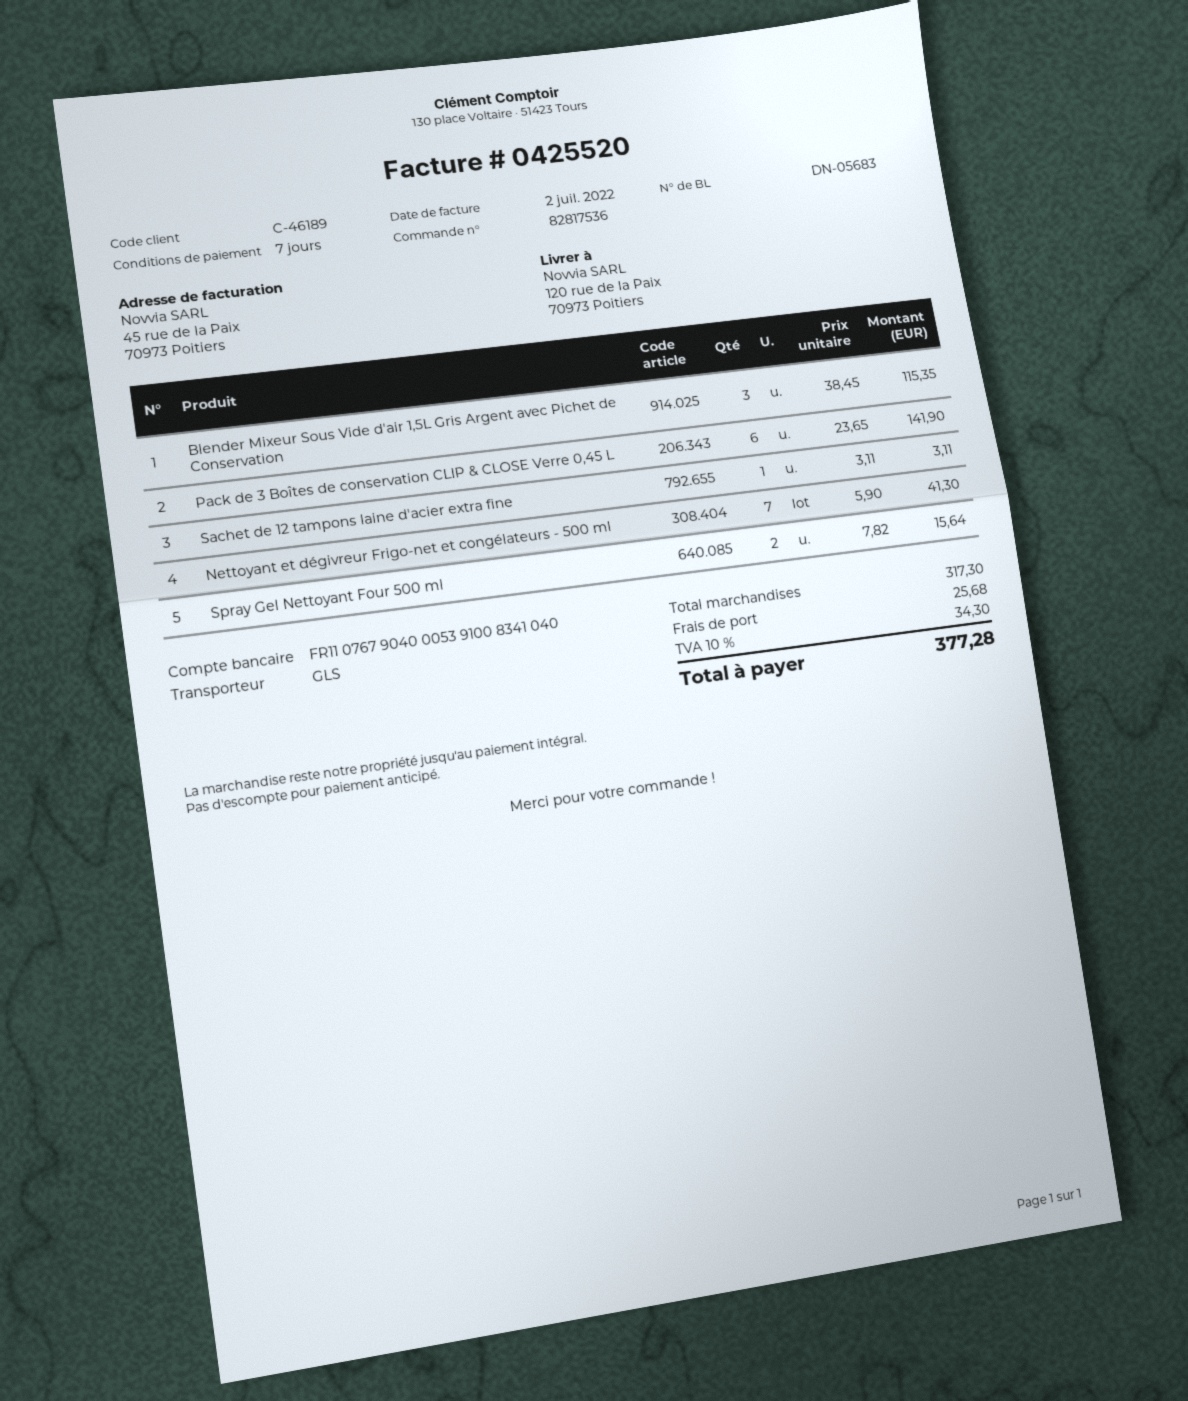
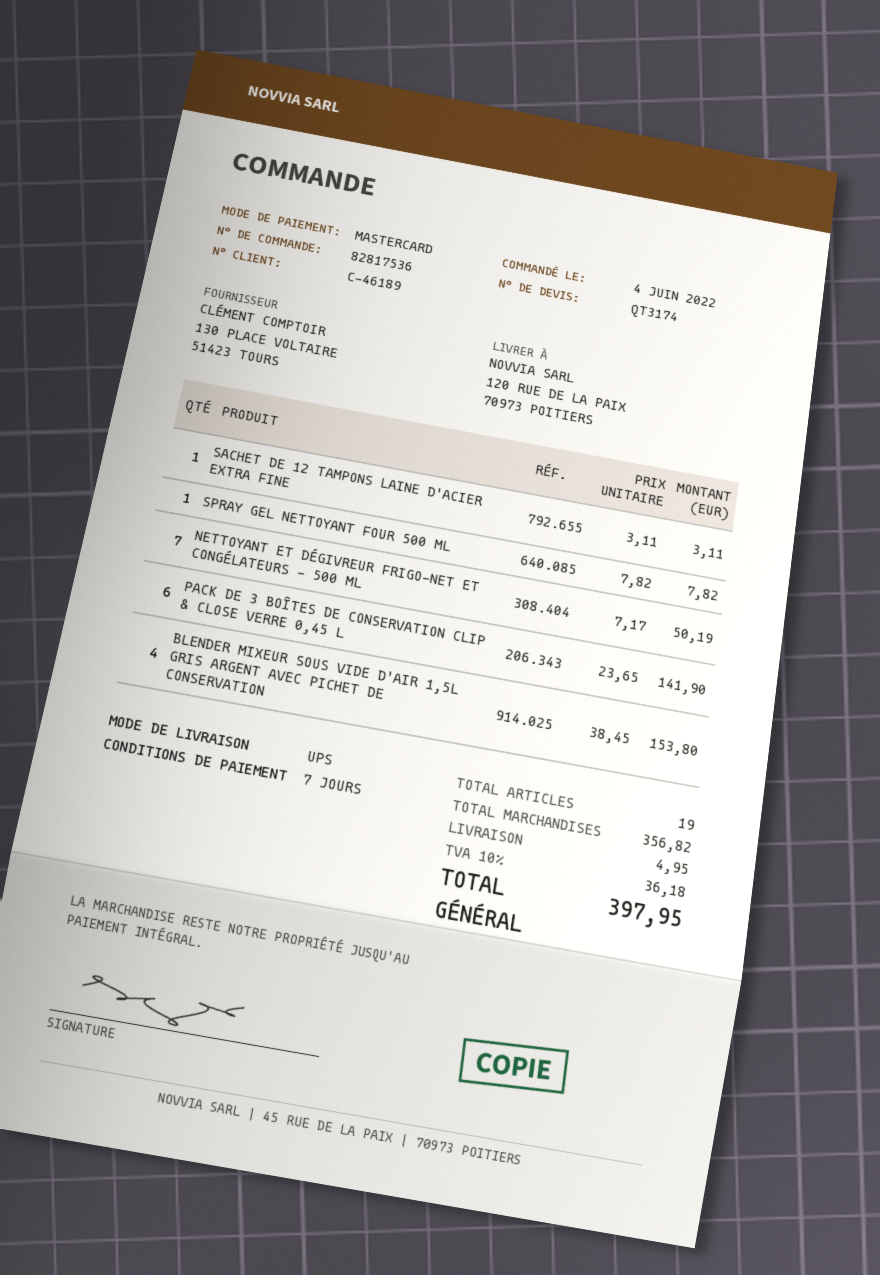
shipping method: GLS -> UPS
Blender Mixeur Sous Vide d'air 1,5L Gris Argent avec Pichet de Conservation: 3 x 38.45 = 115.35 -> 4 x 38.45 = 153.80
Nettoyant et dégivreur Frigo-net et congélateurs - 500 ml: 7 x 5.90 = 41.30 -> 7 x 7.17 = 50.19
Spray Gel Nettoyant Four 500 ml: 2 x 7.82 = 15.64 -> 1 x 7.82 = 7.82
subtotal: 317.30 -> 356.82
shipping: 25.68 -> 4.95
tax: 10% = 34.30 -> 10% = 36.18
total: 377.28 -> 397.95

